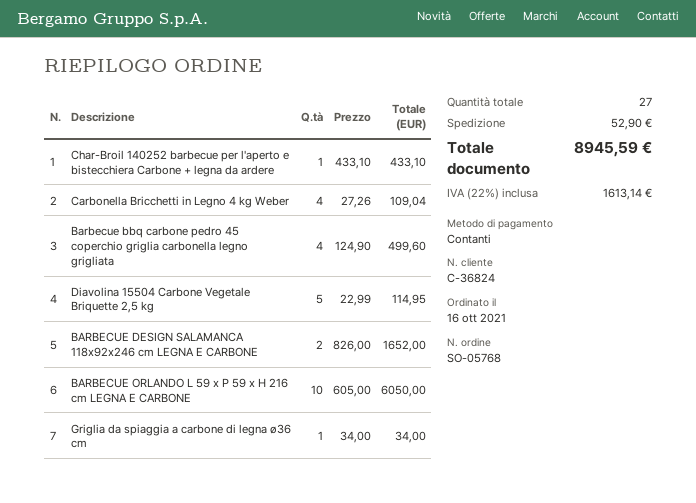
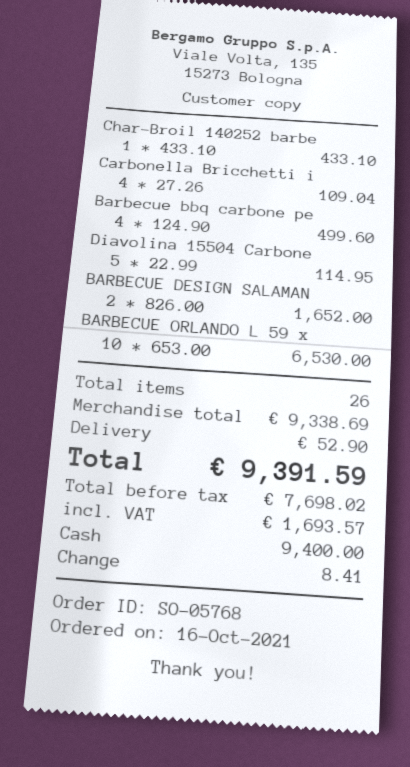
BARBECUE ORLANDO L 59 x P 59 x H 216 cm LEGNA E CARBONE: 10 x 605.00 = 6050.00 -> 10 x 653.00 = 6530.00
Griglia da spiaggia a carbone di legna ø36 cm: 1 x 34.00 = 34.00 -> none
total quantity: 27 -> 26
tax: 1613.14 -> 1693.57
total: 8945.59 -> 9391.59

